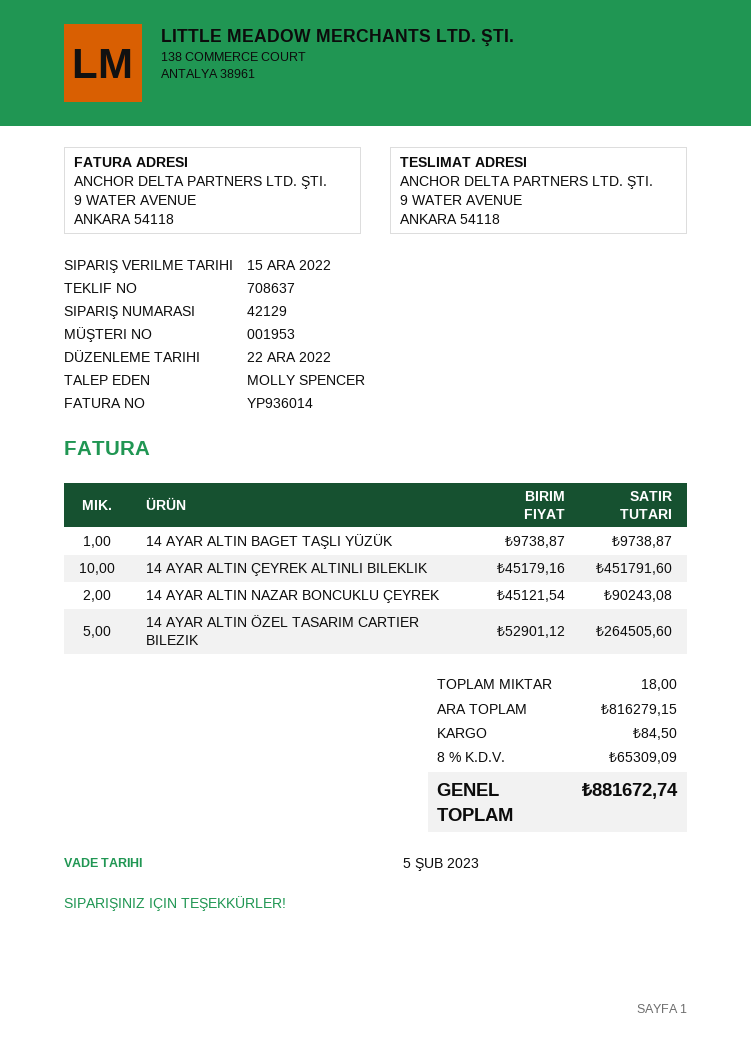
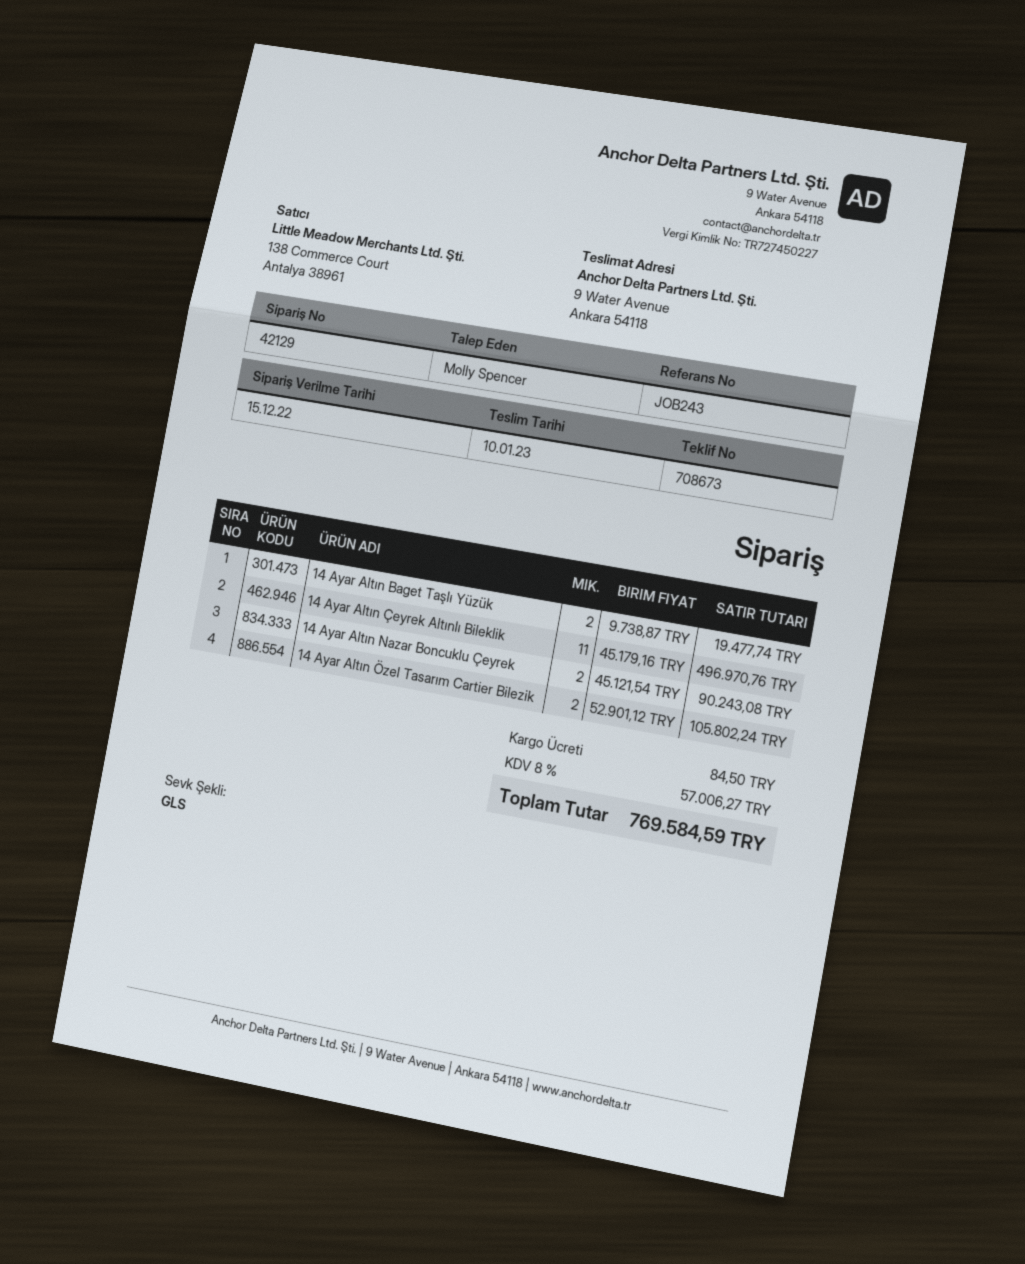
quote number: 708637 -> 708673
14 AYAR ALTIN BAGET TAŞLI YÜZÜK: 1 x 9738.87 = 9738.87 -> 2 x 9738.87 = 19477.74
14 AYAR ALTIN ÇEYREK ALTINLI BILEKLIK: 10 x 45179.16 = 451791.60 -> 11 x 45179.16 = 496970.76
14 AYAR ALTIN ÖZEL TASARIM CARTIER BILEZIK: 5 x 52901.12 = 264505.60 -> 2 x 52901.12 = 105802.24
tax: 8% = 65309.09 -> 8% = 57006.27
total: 881672.74 -> 769584.59

